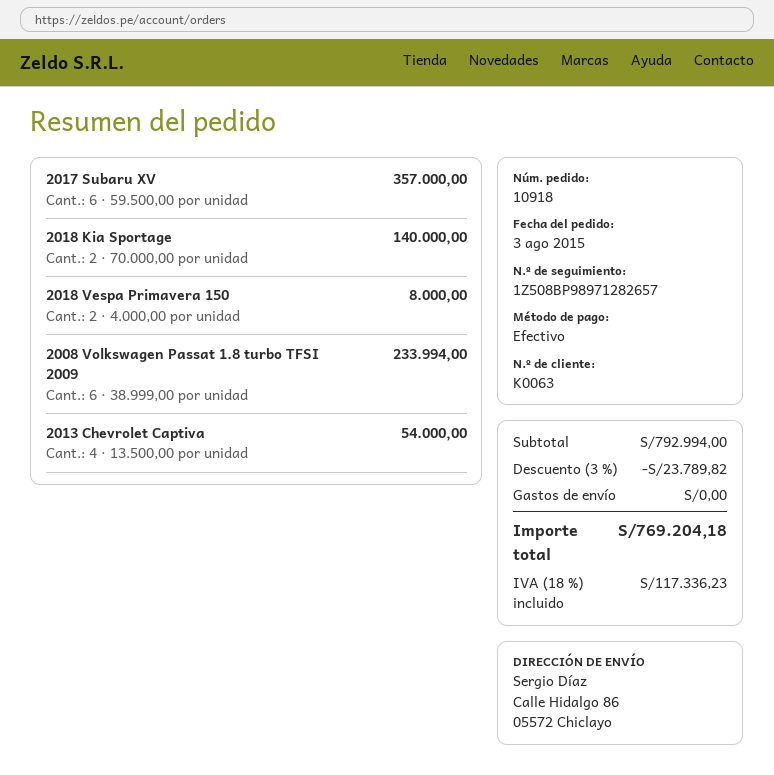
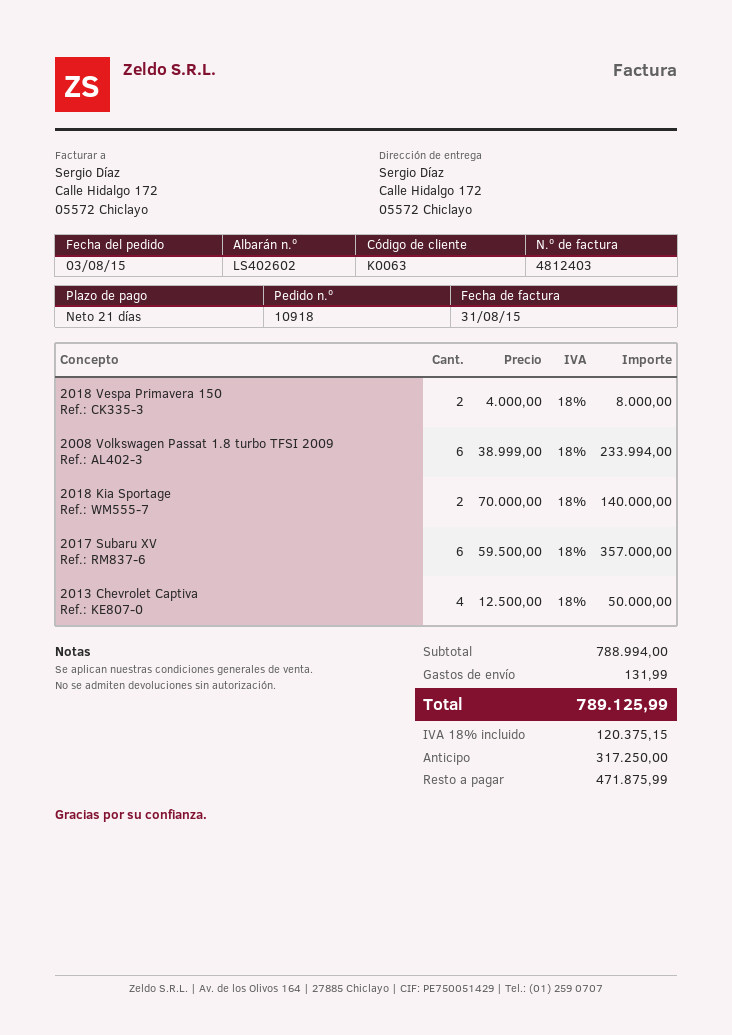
ship to: Calle Hidalgo 86, 05572 Chiclayo -> Calle Hidalgo 172, 05572 Chiclayo
2013 Chevrolet Captiva: 4 x 13500.00 = 54000.00 -> 4 x 12500.00 = 50000.00
subtotal: 792994.00 -> 788994.00
discount: 3% = 23789.82 -> none
shipping: 0.00 -> 131.99
tax: 18% = 117336.23 -> 18% = 120375.15
total: 769204.18 -> 789125.99

